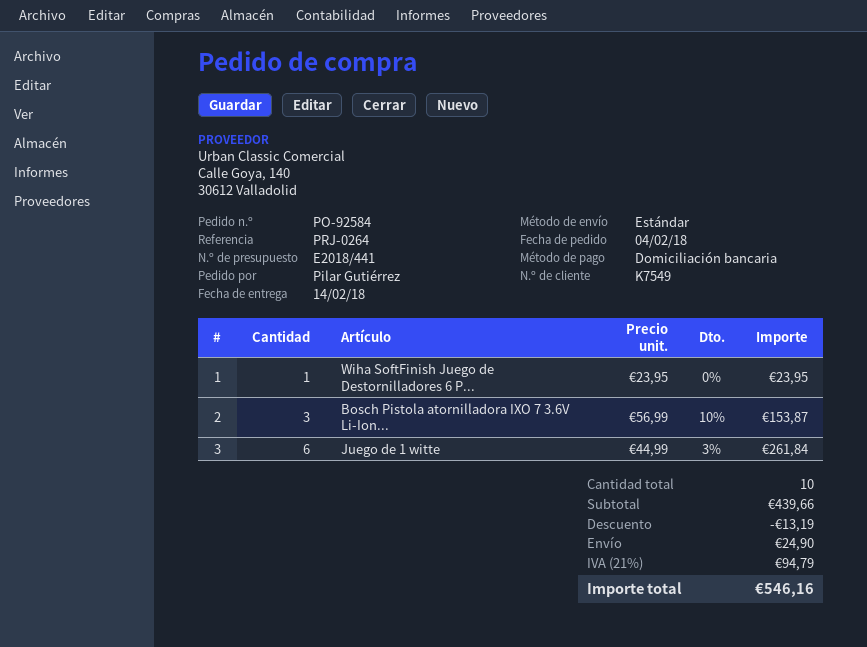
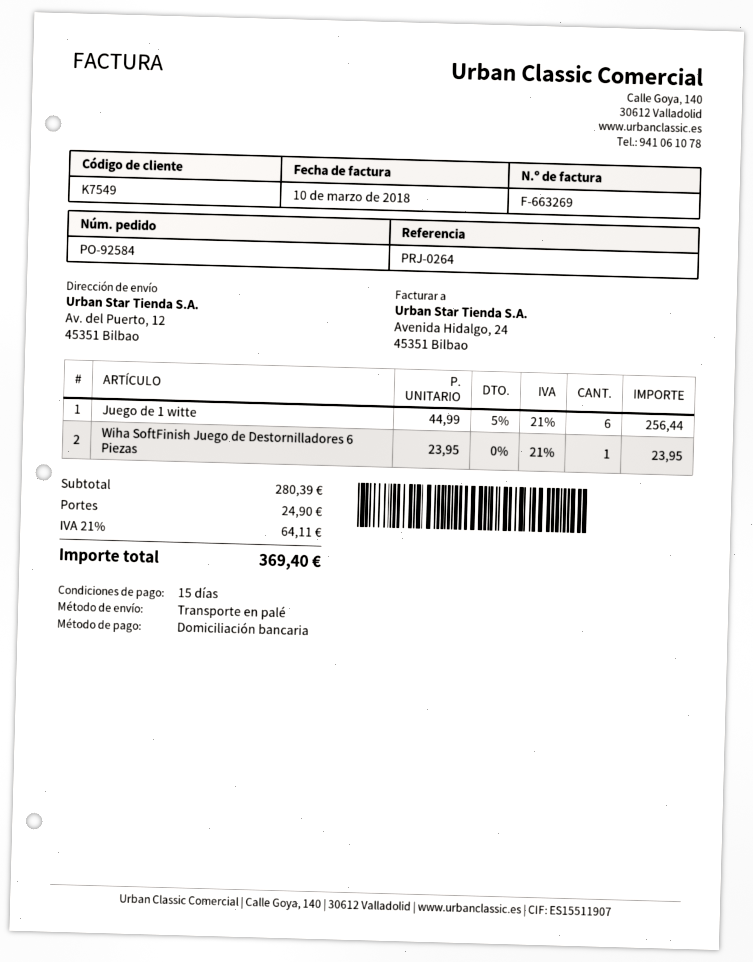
shipping method: standard -> pallet freight
Bosch Pistola atornilladora IXO 7 3.6V Li-Ion...: 3 x 56.99 - 10% = 153.87 -> none
Juego de 1 witte: 6 x 44.99 - 3% = 261.84 -> 6 x 44.99 - 5% = 256.44
subtotal: 439.66 -> 280.39
discount: 13.19 -> none
tax: 21% = 94.79 -> 21% = 64.11
total: 546.16 -> 369.40

